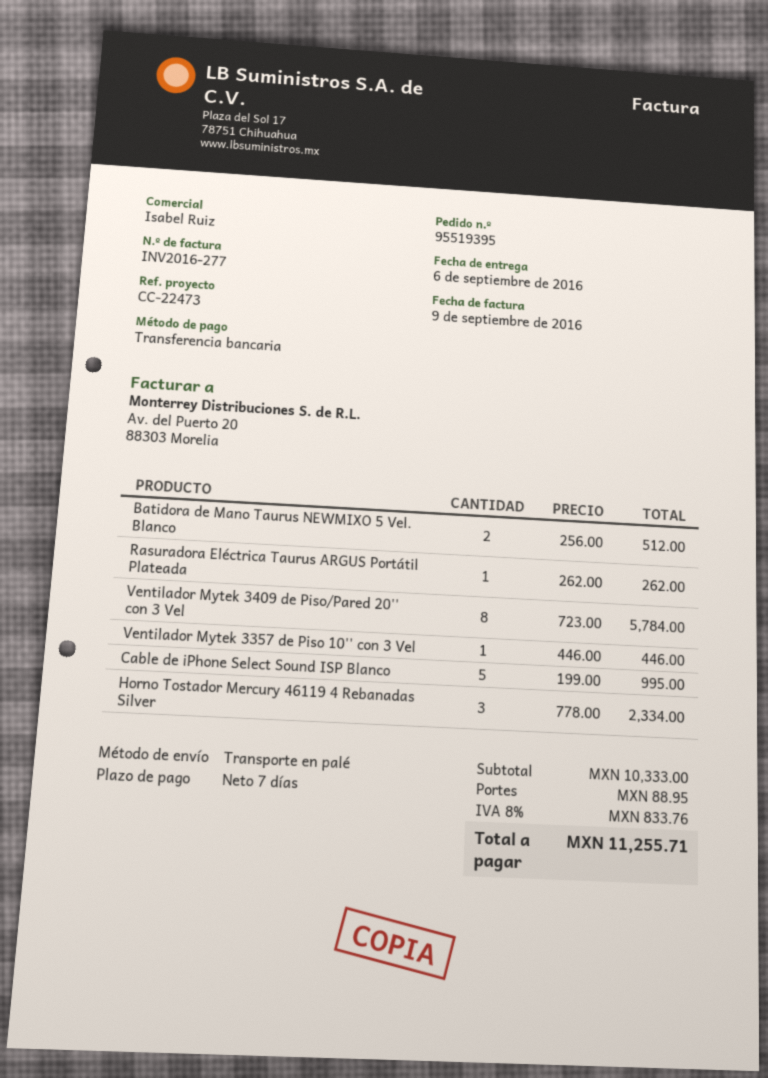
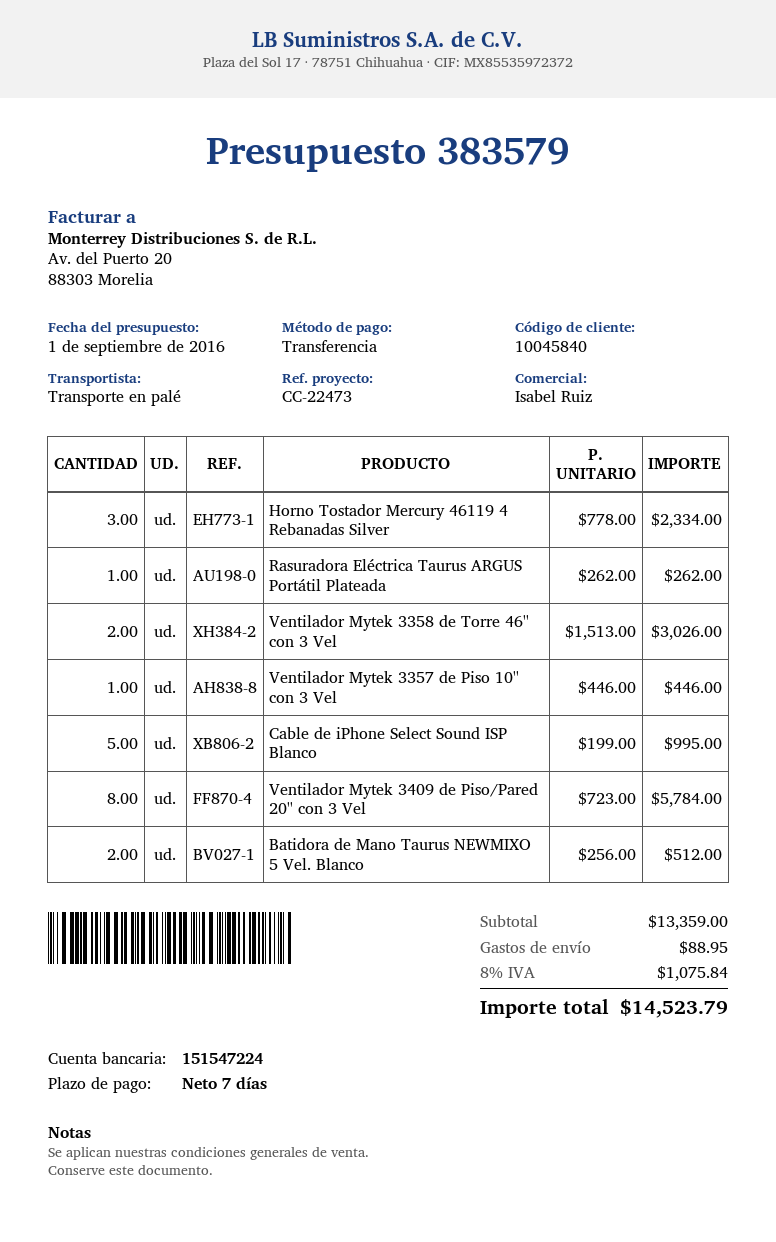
Ventilador Mytek 3358 de Torre 46'' con 3 Vel: none -> 2 x 1513.00 = 3026.00
subtotal: 10333.00 -> 13359.00
tax: 8% = 833.76 -> 8% = 1075.84
total: 11255.71 -> 14523.79

